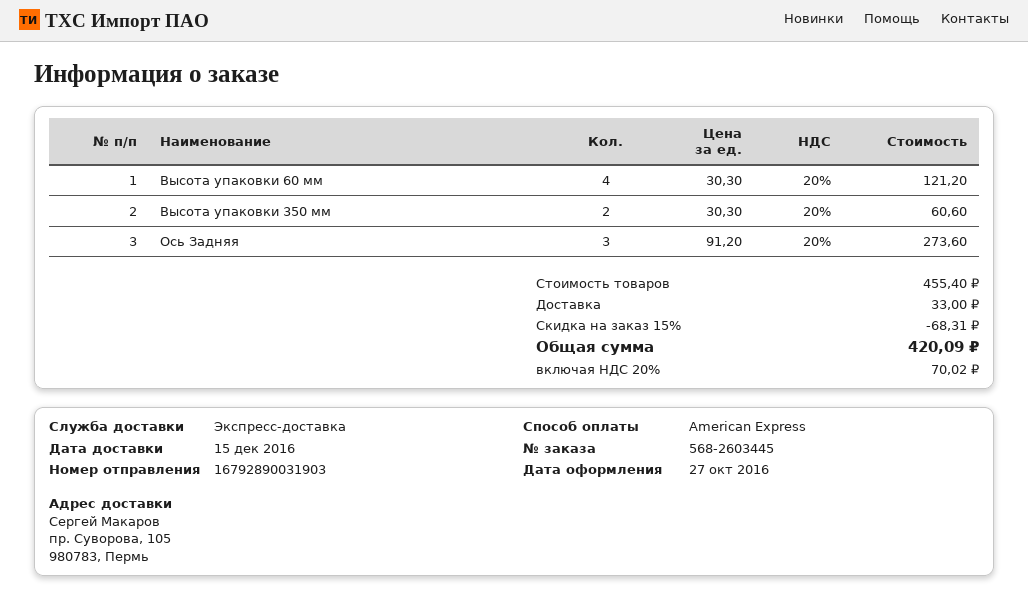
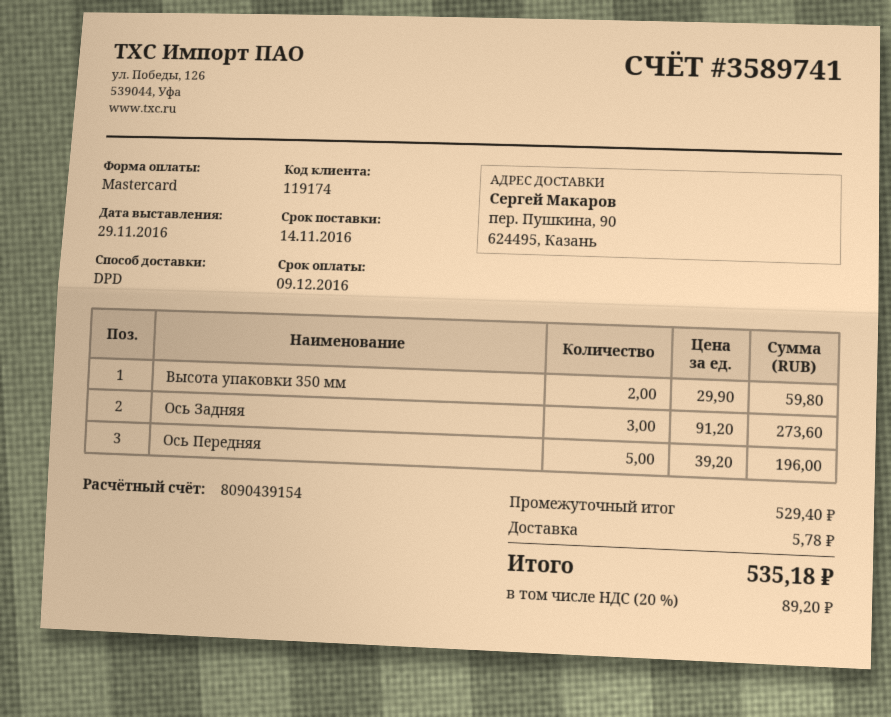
delivery date: 2016-12-15 -> 2016-11-14
payment method: American Express -> Mastercard
shipping method: express -> DPD
ship to: пр. Суворова, 105, 980783, Пермь -> пер. Пушкина, 90, 624495, Казань
Высота упаковки 60 мм: 4 x 30.30 = 121.20 -> none
Высота упаковки 350 мм: 2 x 30.30 = 60.60 -> 2 x 29.90 = 59.80
Ось Передняя: none -> 5 x 39.20 = 196.00
subtotal: 455.40 -> 529.40
discount: 15% = 68.31 -> none
shipping: 33.00 -> 5.78
tax: 20% = 70.02 -> 20% = 89.20
total: 420.09 -> 535.18

